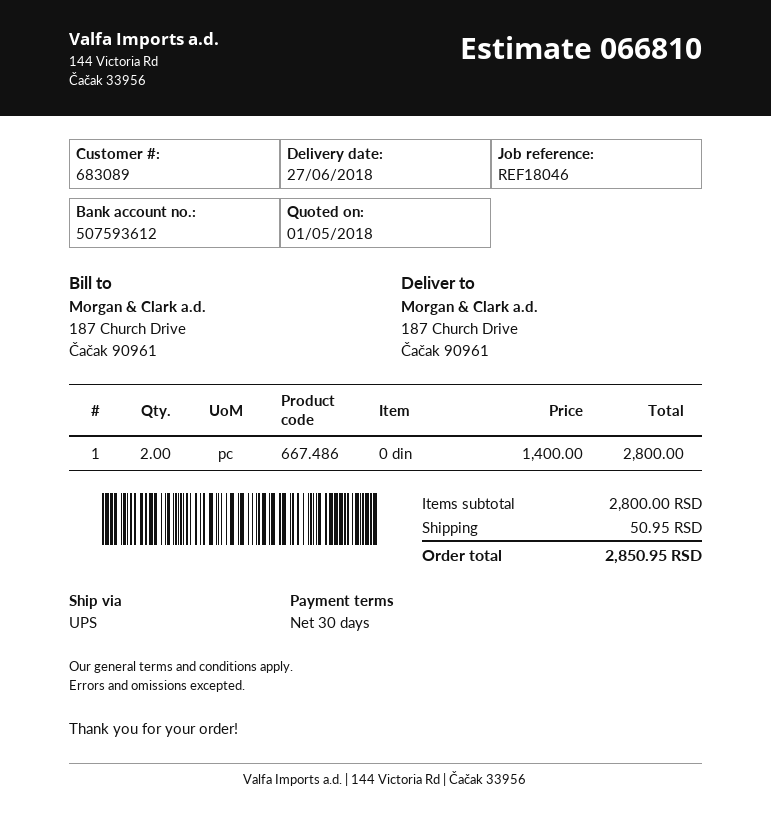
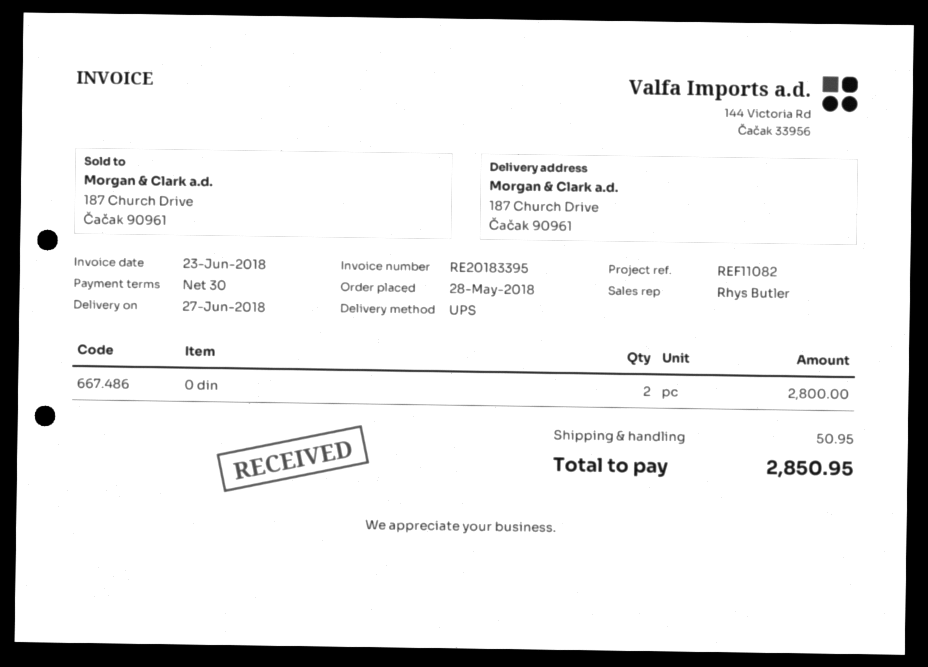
reference: REF18046 -> REF11082

